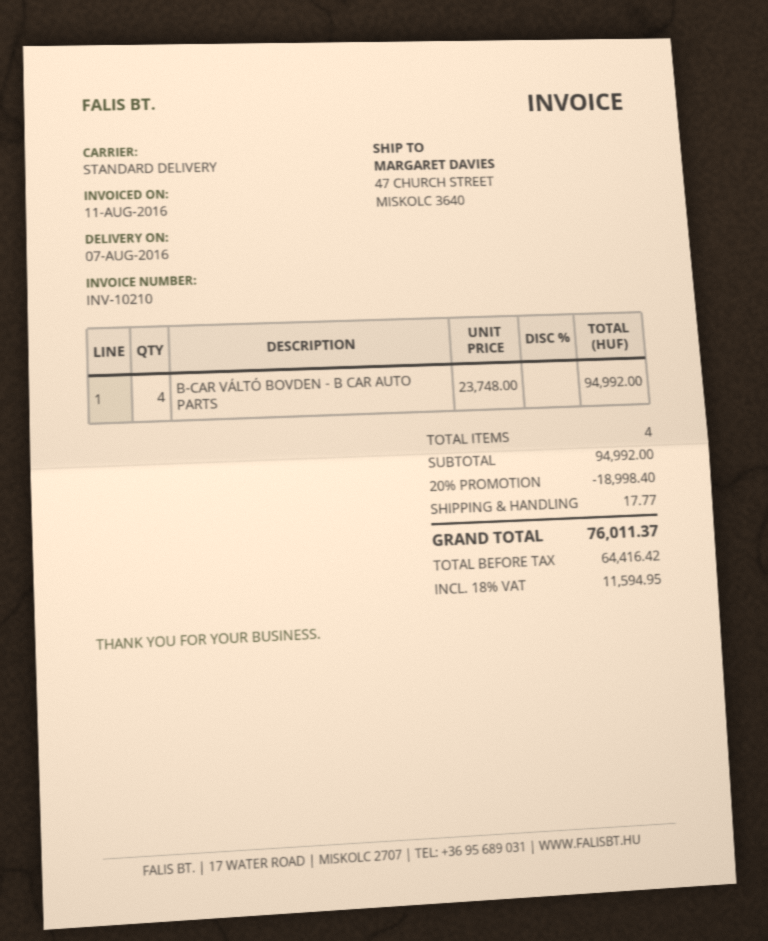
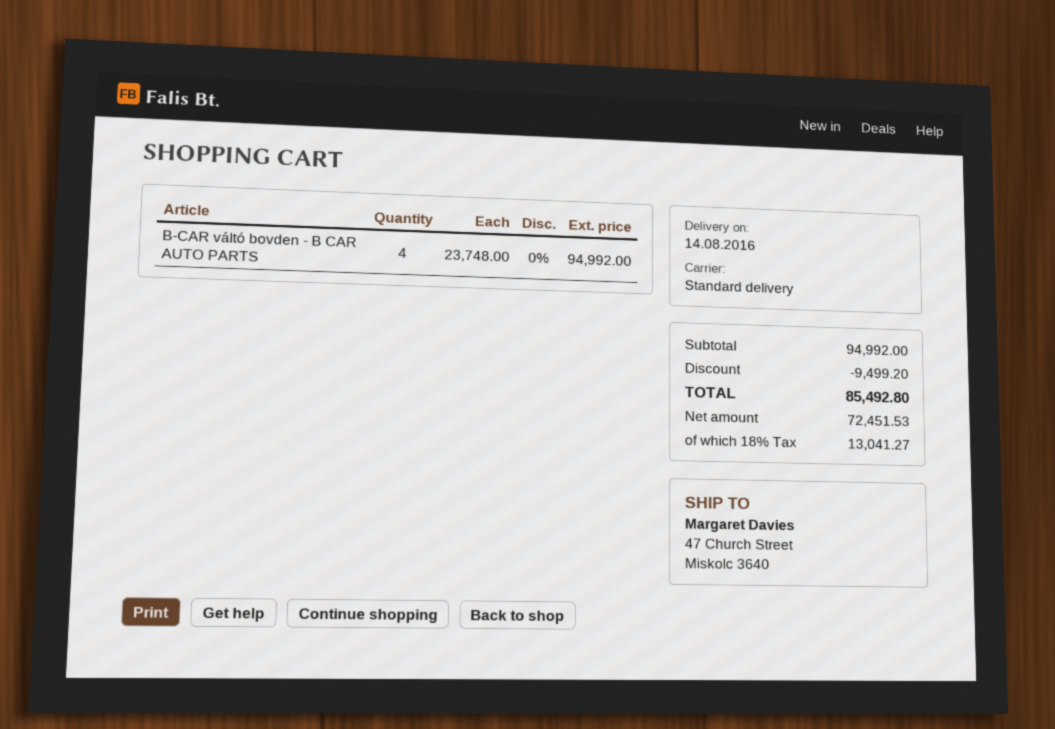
delivery date: 2016-08-07 -> 2016-08-14
discount: 18998.40 -> 9499.20
shipping: 17.77 -> none
net: 64416.42 -> 72451.53
tax: 18% = 11594.95 -> 18% = 13041.27
total: 76011.37 -> 85492.80

